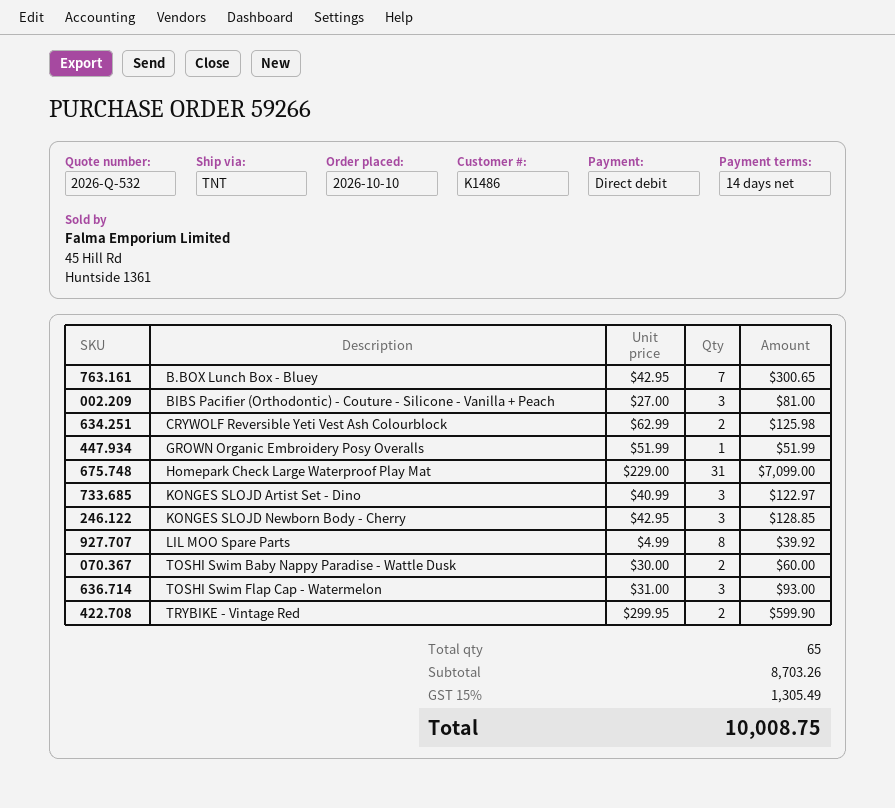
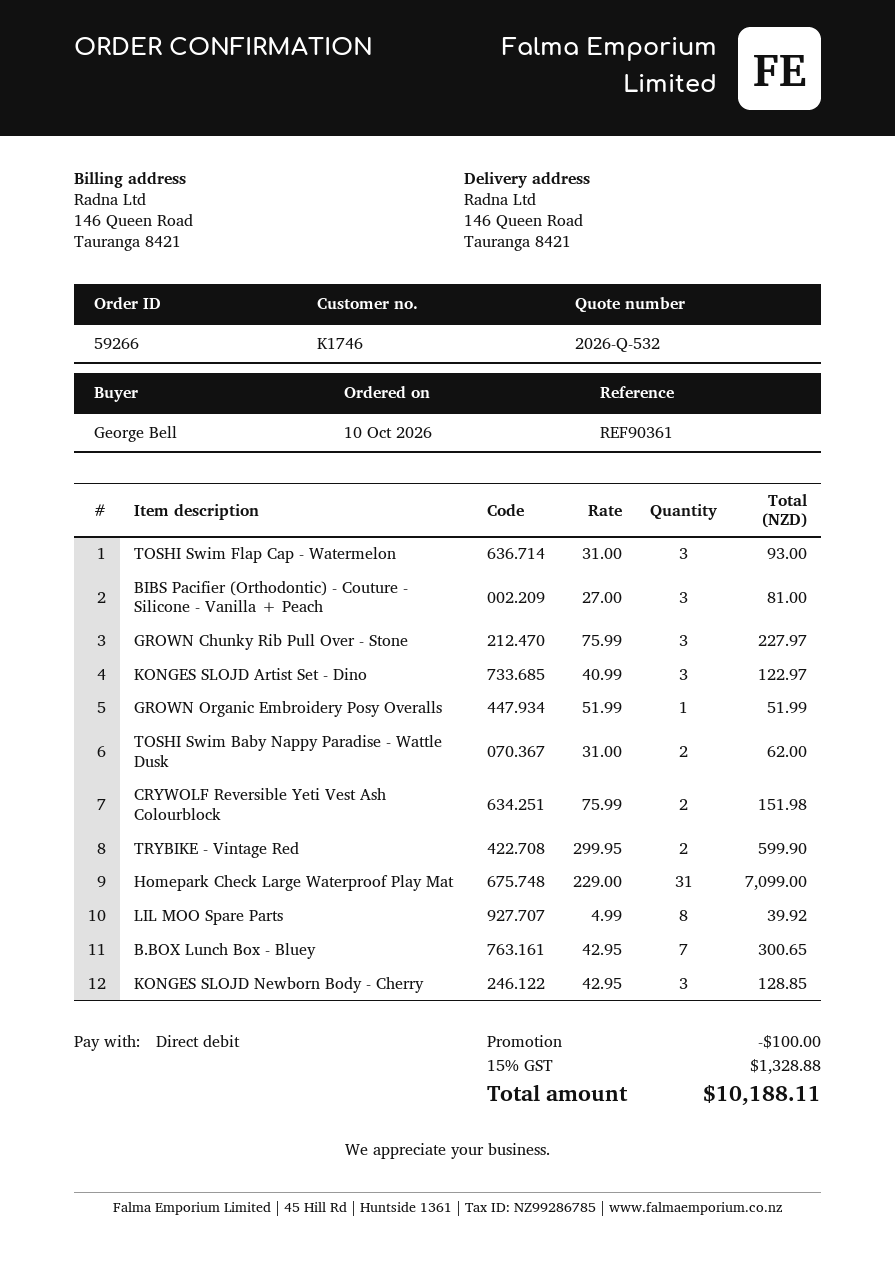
customer number: K1486 -> K1746
CRYWOLF Reversible Yeti Vest Ash Colourblock: 2 x 62.99 = 125.98 -> 2 x 75.99 = 151.98
TOSHI Swim Baby Nappy Paradise - Wattle Dusk: 2 x 30.00 = 60.00 -> 2 x 31.00 = 62.00
GROWN Chunky Rib Pull Over - Stone: none -> 3 x 75.99 = 227.97
discount: none -> 100.00
tax: 15% = 1305.49 -> 15% = 1328.88
total: 10008.75 -> 10188.11

